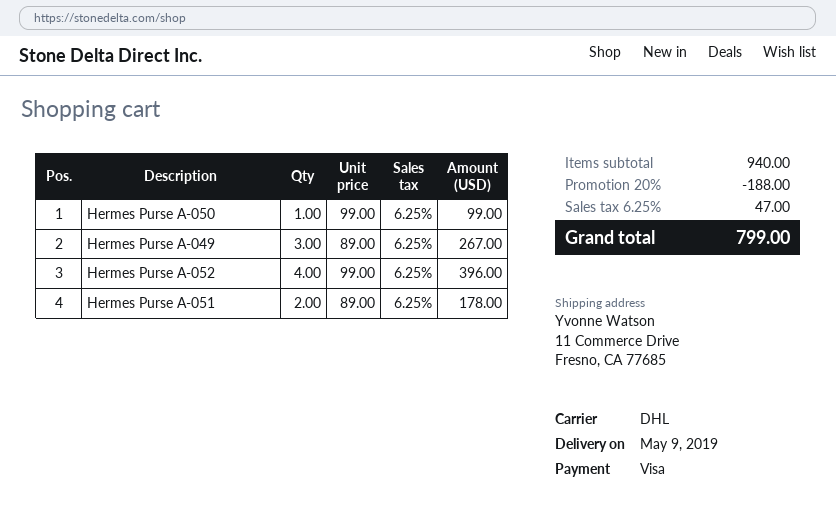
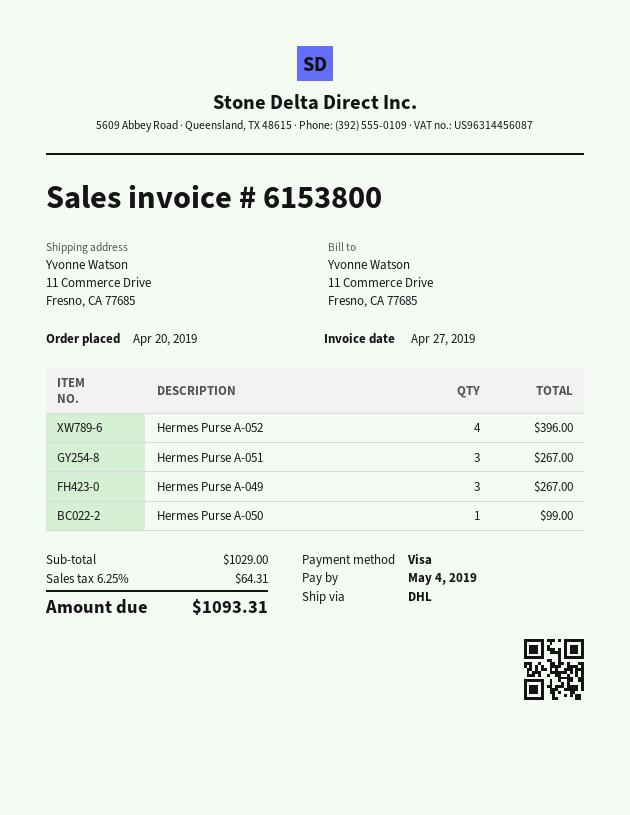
Hermes Purse A-051: 2 for 178.00 -> 3 for 267.00
subtotal: 940.00 -> 1029.00
discount: 20% = 188.00 -> none
tax: 6.25% = 47.00 -> 6.25% = 64.31
total: 799.00 -> 1093.31

